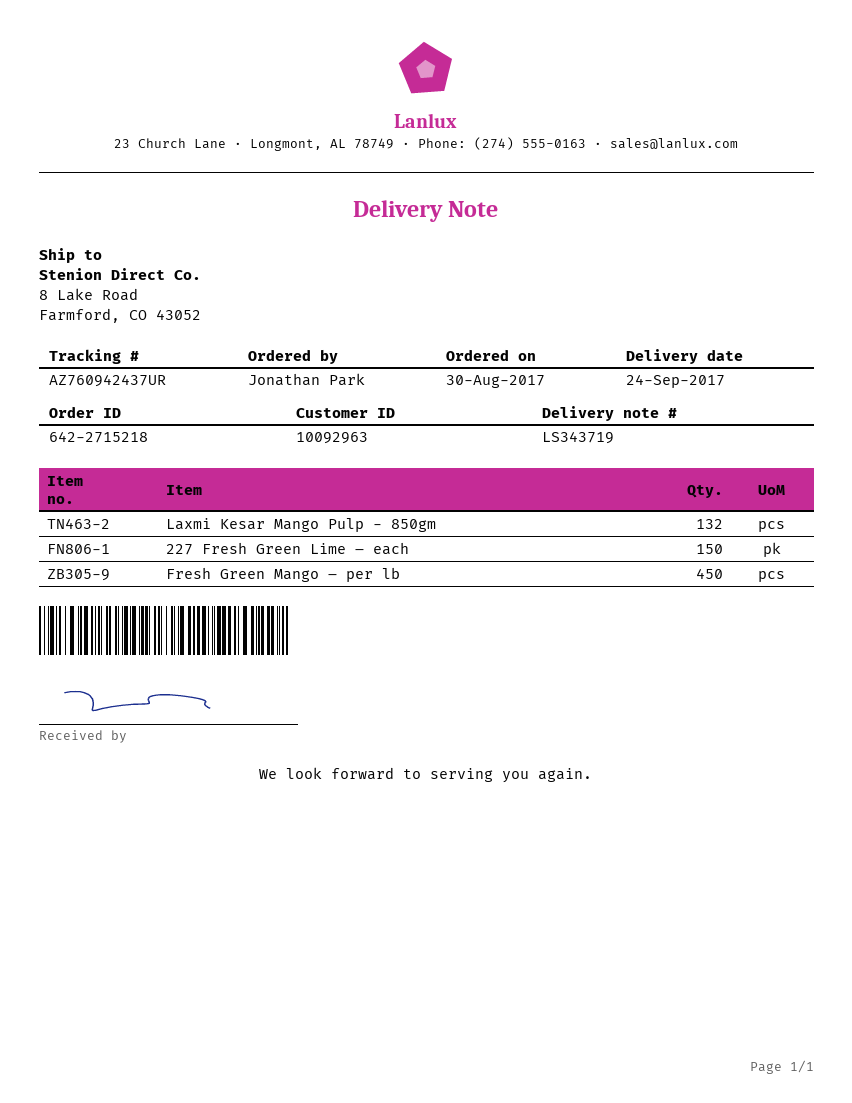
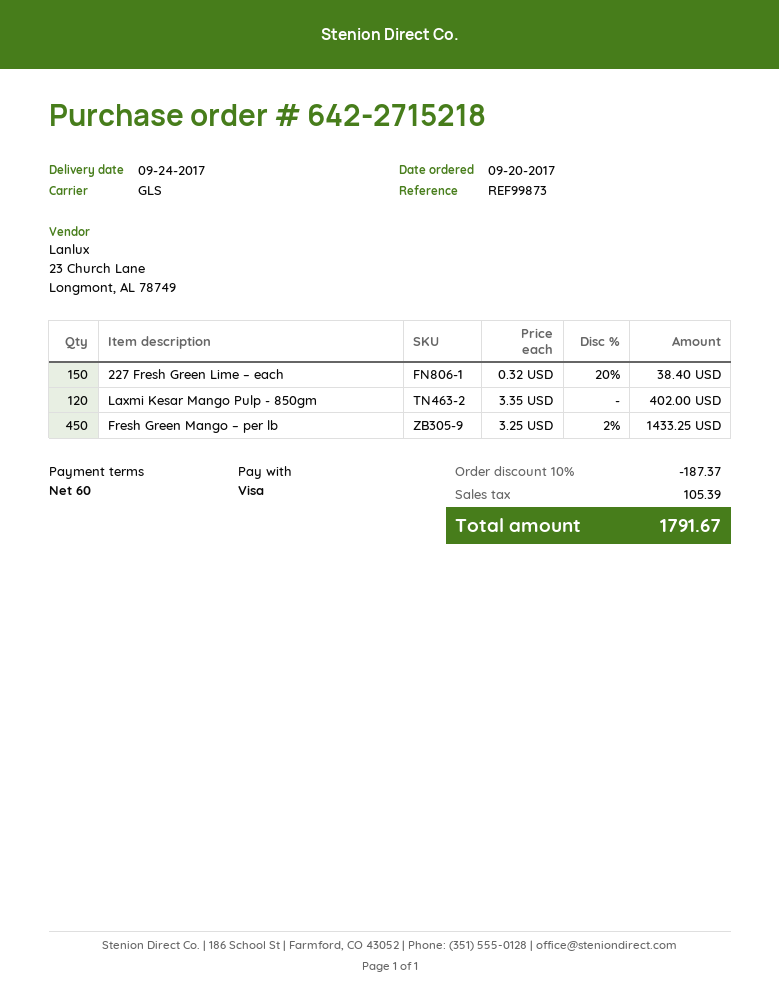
order date: 2017-08-30 -> 2017-09-20
Laxmi Kesar Mango Pulp - 850gm: 132 -> 120

